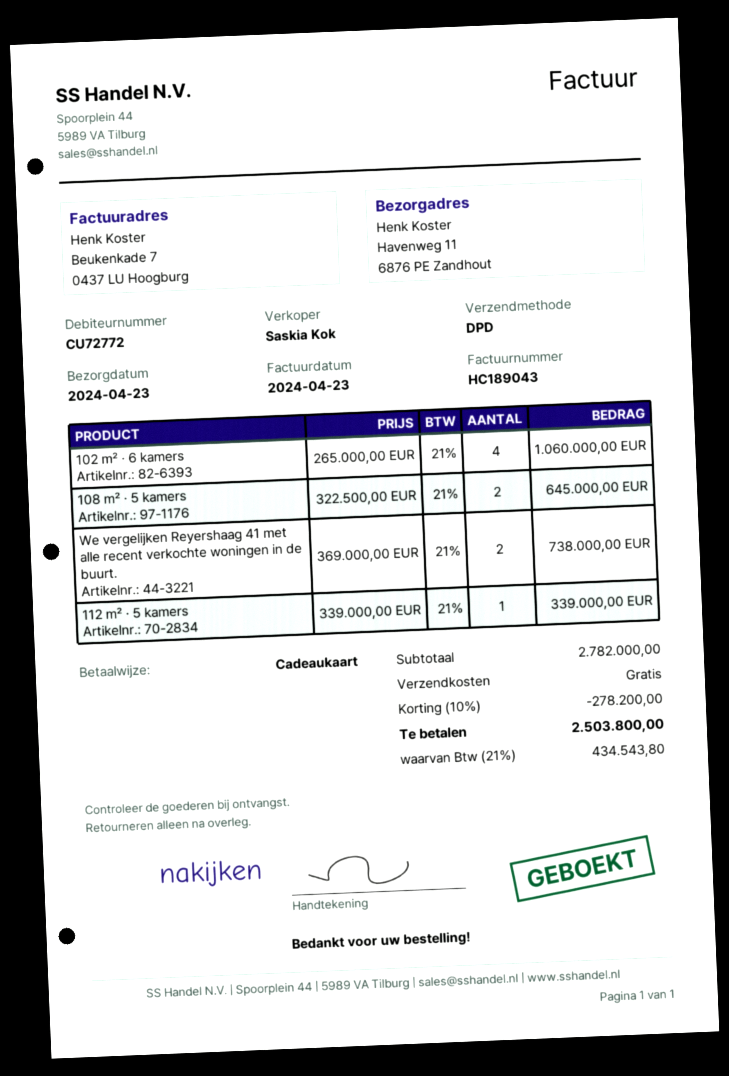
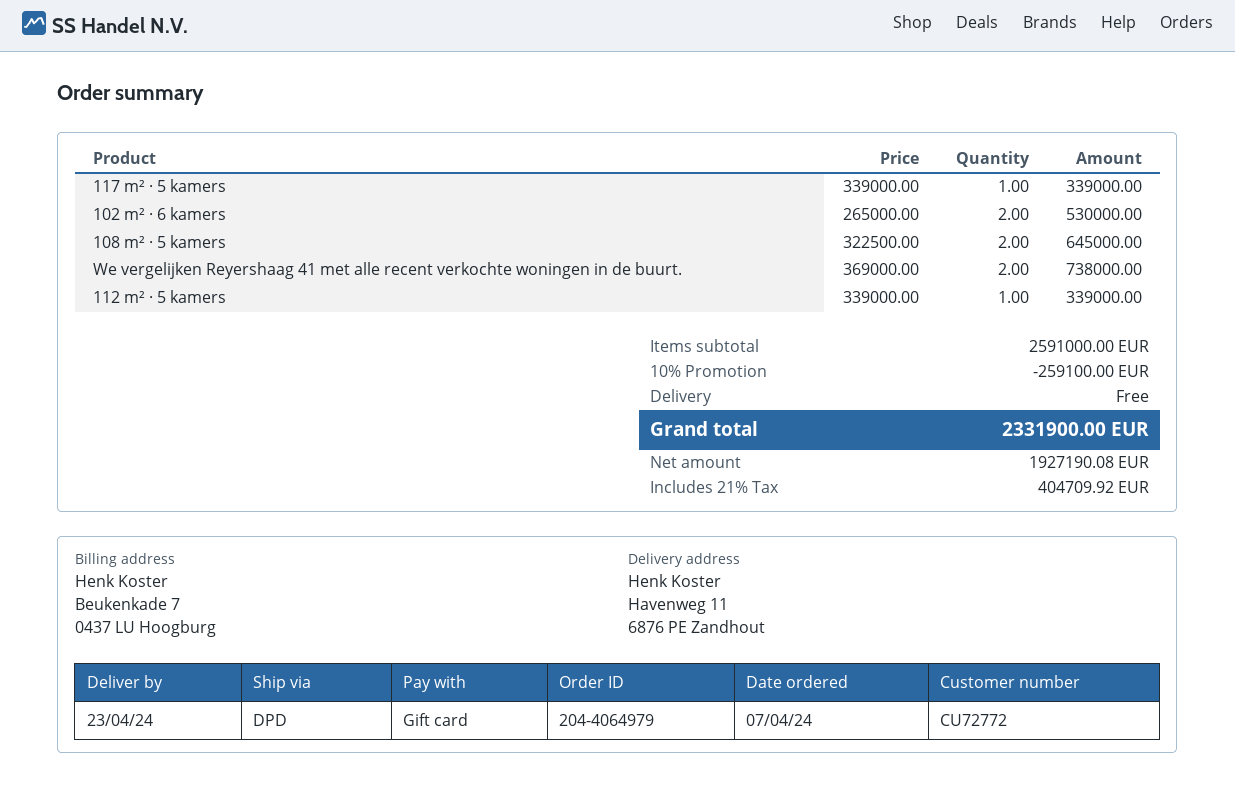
102 m² · 6 kamers: 4 x 265000.00 = 1060000.00 -> 2 x 265000.00 = 530000.00
117 m² · 5 kamers: none -> 1 x 339000.00 = 339000.00
subtotal: 2782000.00 -> 2591000.00
discount: 10% = 278200.00 -> 10% = 259100.00
tax: 21% = 434543.80 -> 21% = 404709.92
total: 2503800.00 -> 2331900.00

